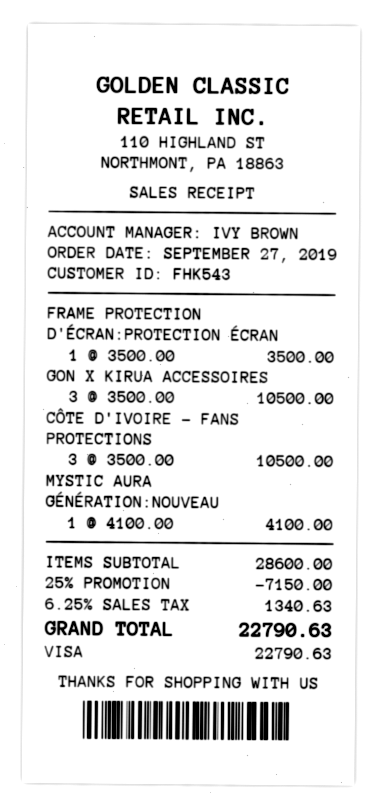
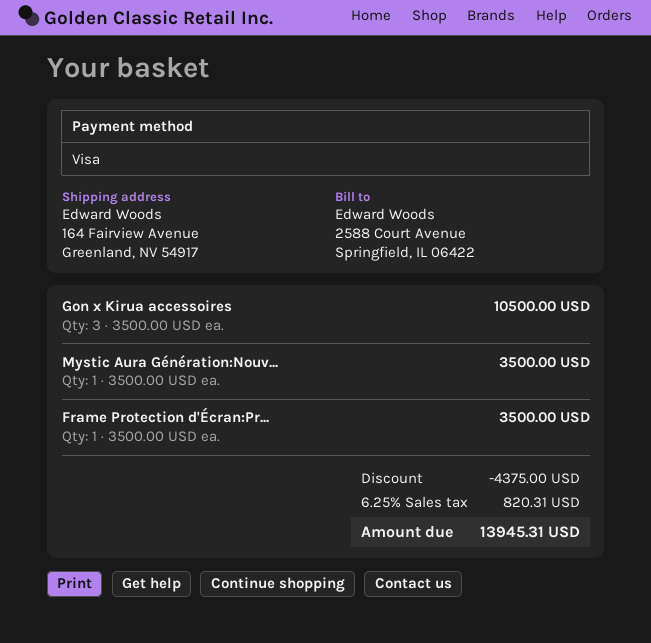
CÔTE D'IVOIRE - FANS PROTECTIONS: 3 x 3500.00 = 10500.00 -> none
MYSTIC AURA GÉNÉRATION:NOUVEAU: 1 x 4100.00 = 4100.00 -> 1 x 3500.00 = 3500.00
discount: 7150.00 -> 4375.00
tax: 6.25% = 1340.63 -> 6.25% = 820.31
total: 22790.63 -> 13945.31

